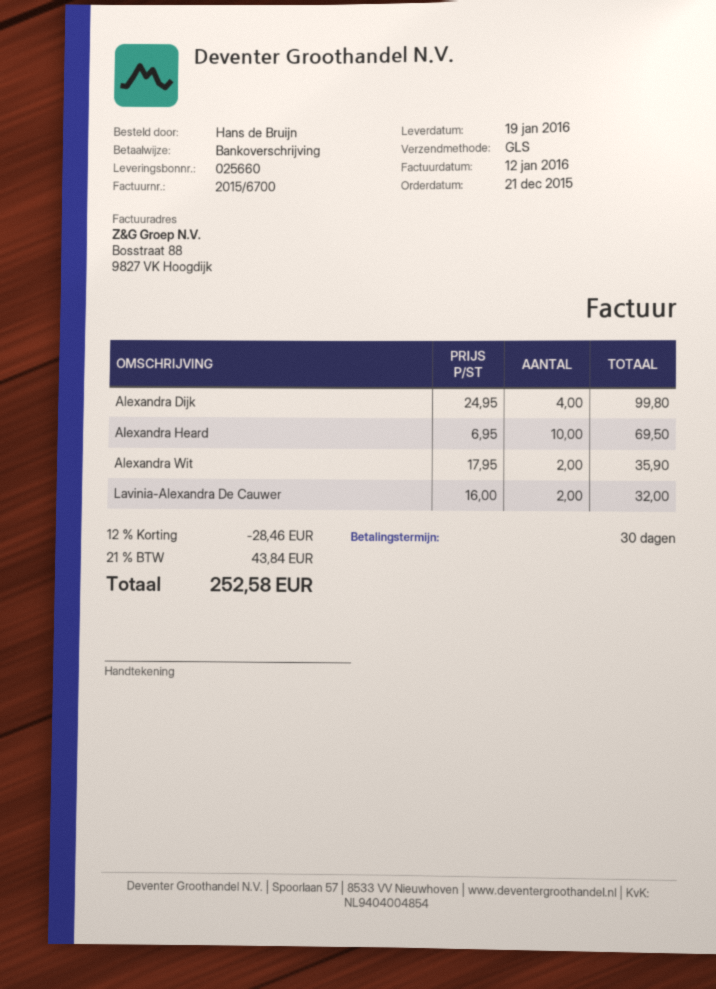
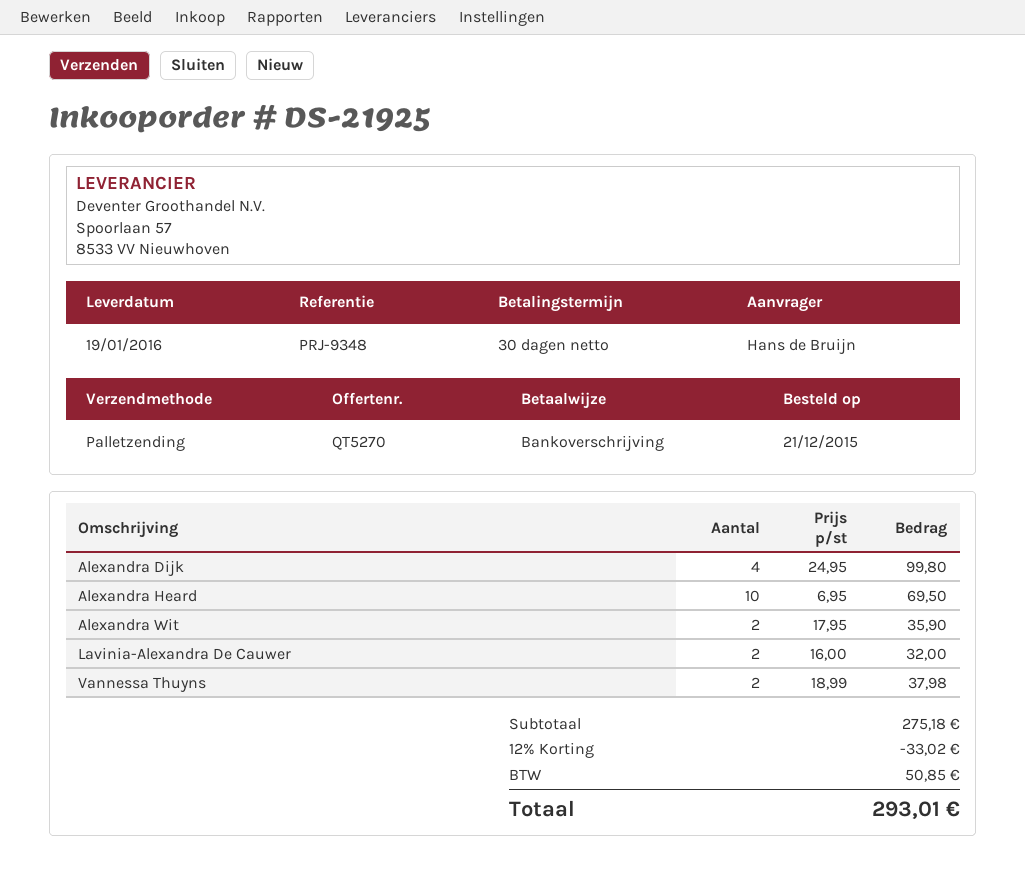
shipping method: GLS -> pallet freight
Vannessa Thuyns: none -> 2 x 18.99 = 37.98
discount: 12% = 28.46 -> 12% = 33.02
tax: 43.84 -> 50.85
total: 252.58 -> 293.01

